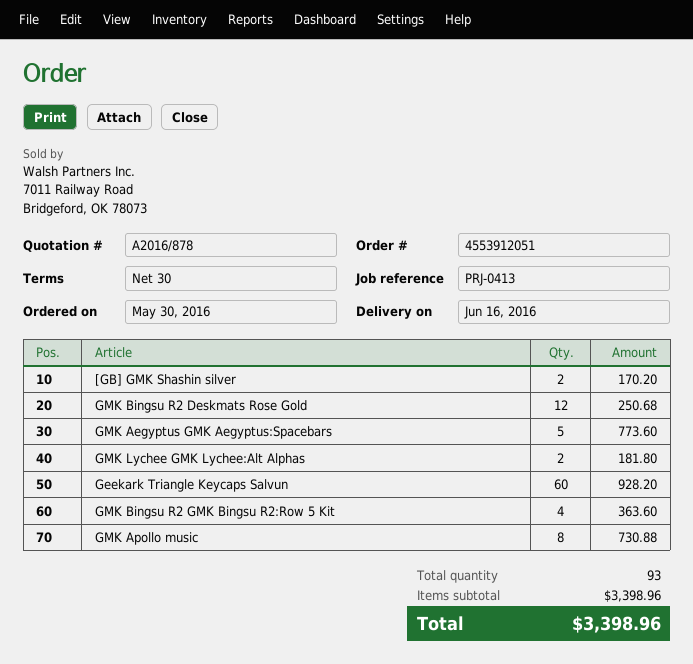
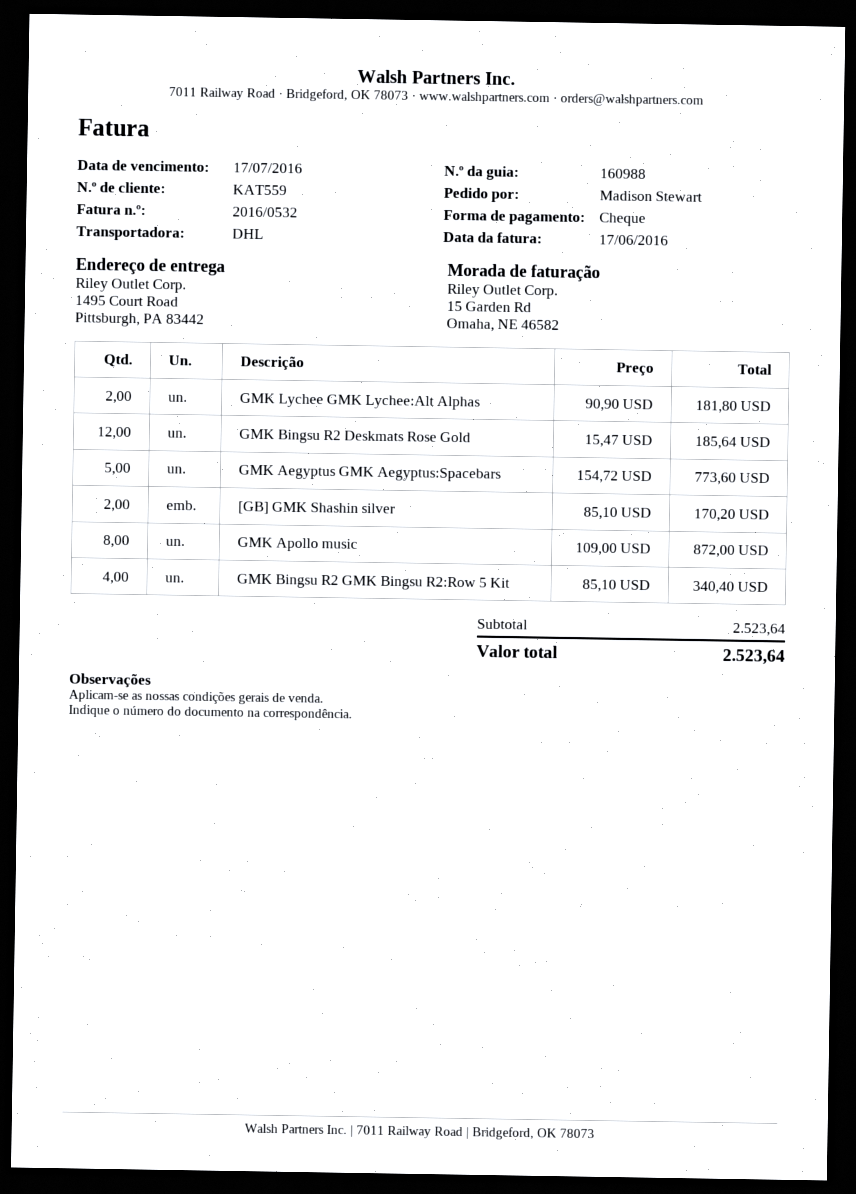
GMK Bingsu R2 Deskmats Rose Gold: 12 for 250.68 -> 12 for 185.64
Geekark Triangle Keycaps Salvun: 60 for 928.20 -> none
GMK Bingsu R2 GMK Bingsu R2:Row 5 Kit: 4 for 363.60 -> 4 for 340.40
GMK Apollo music: 8 for 730.88 -> 8 for 872.00
subtotal: 3398.96 -> 2523.64
total: 3398.96 -> 2523.64

